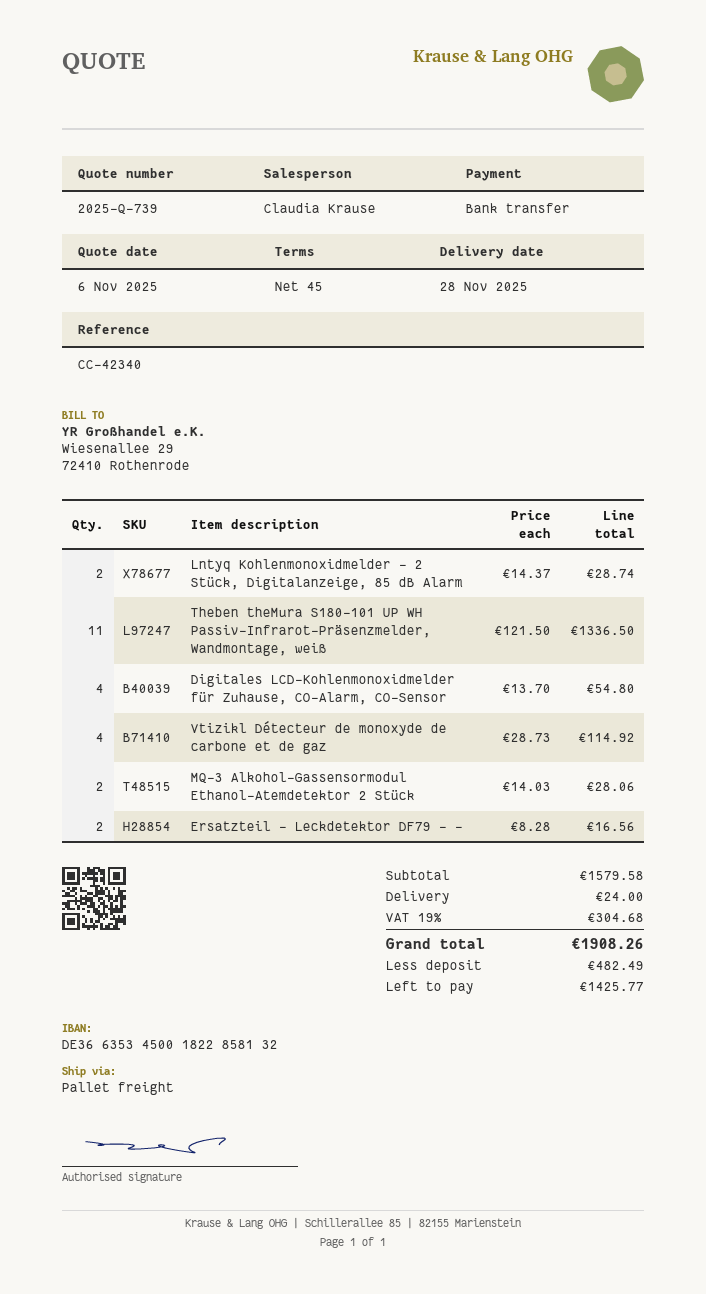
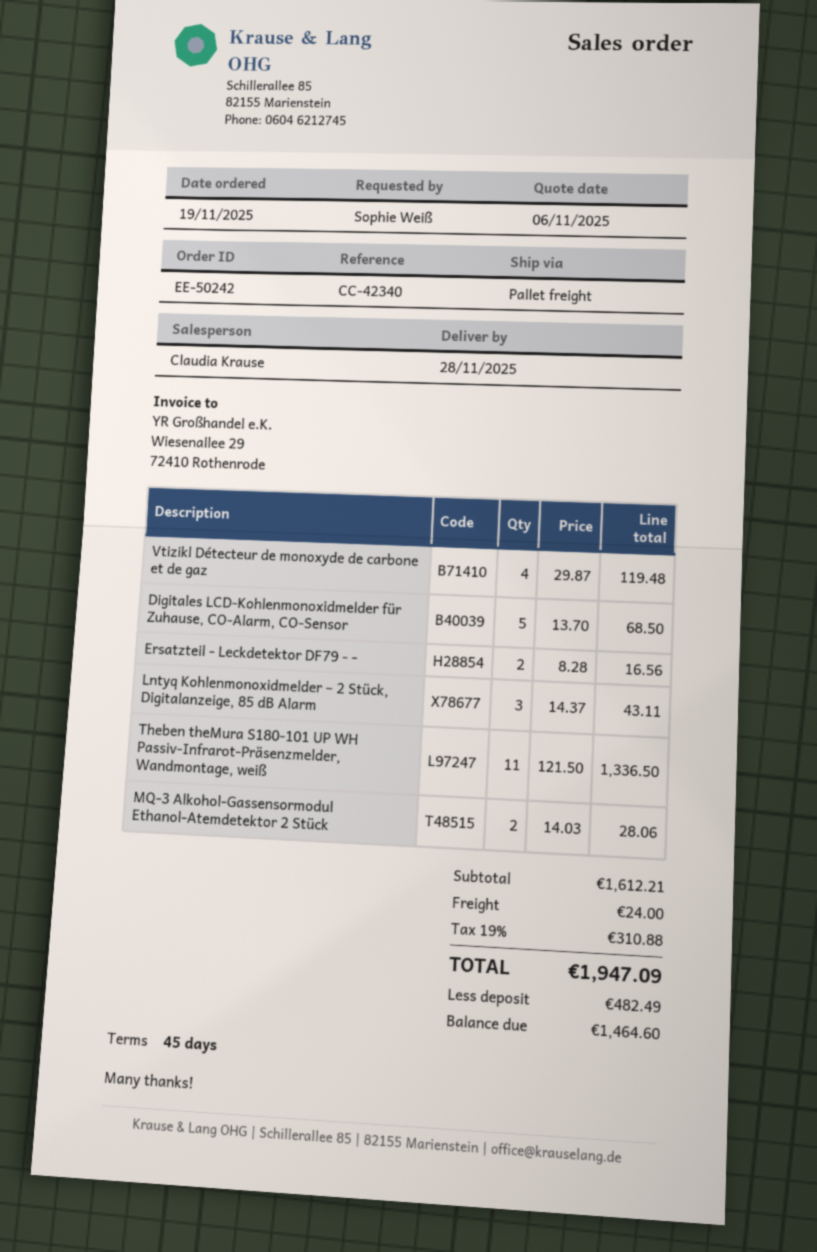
Lntyq Kohlenmonoxidmelder – 2 Stück, Digitalanzeige, 85 dB Alarm: 2 x 14.37 = 28.74 -> 3 x 14.37 = 43.11
Digitales LCD-Kohlenmonoxidmelder für Zuhause, CO-Alarm, CO-Sensor: 4 x 13.70 = 54.80 -> 5 x 13.70 = 68.50
Vtizikl Détecteur de monoxyde de carbone et de gaz: 4 x 28.73 = 114.92 -> 4 x 29.87 = 119.48
subtotal: 1579.58 -> 1612.21
tax: 19% = 304.68 -> 19% = 310.88
total: 1908.26 -> 1947.09
balance: 1425.77 -> 1464.60

